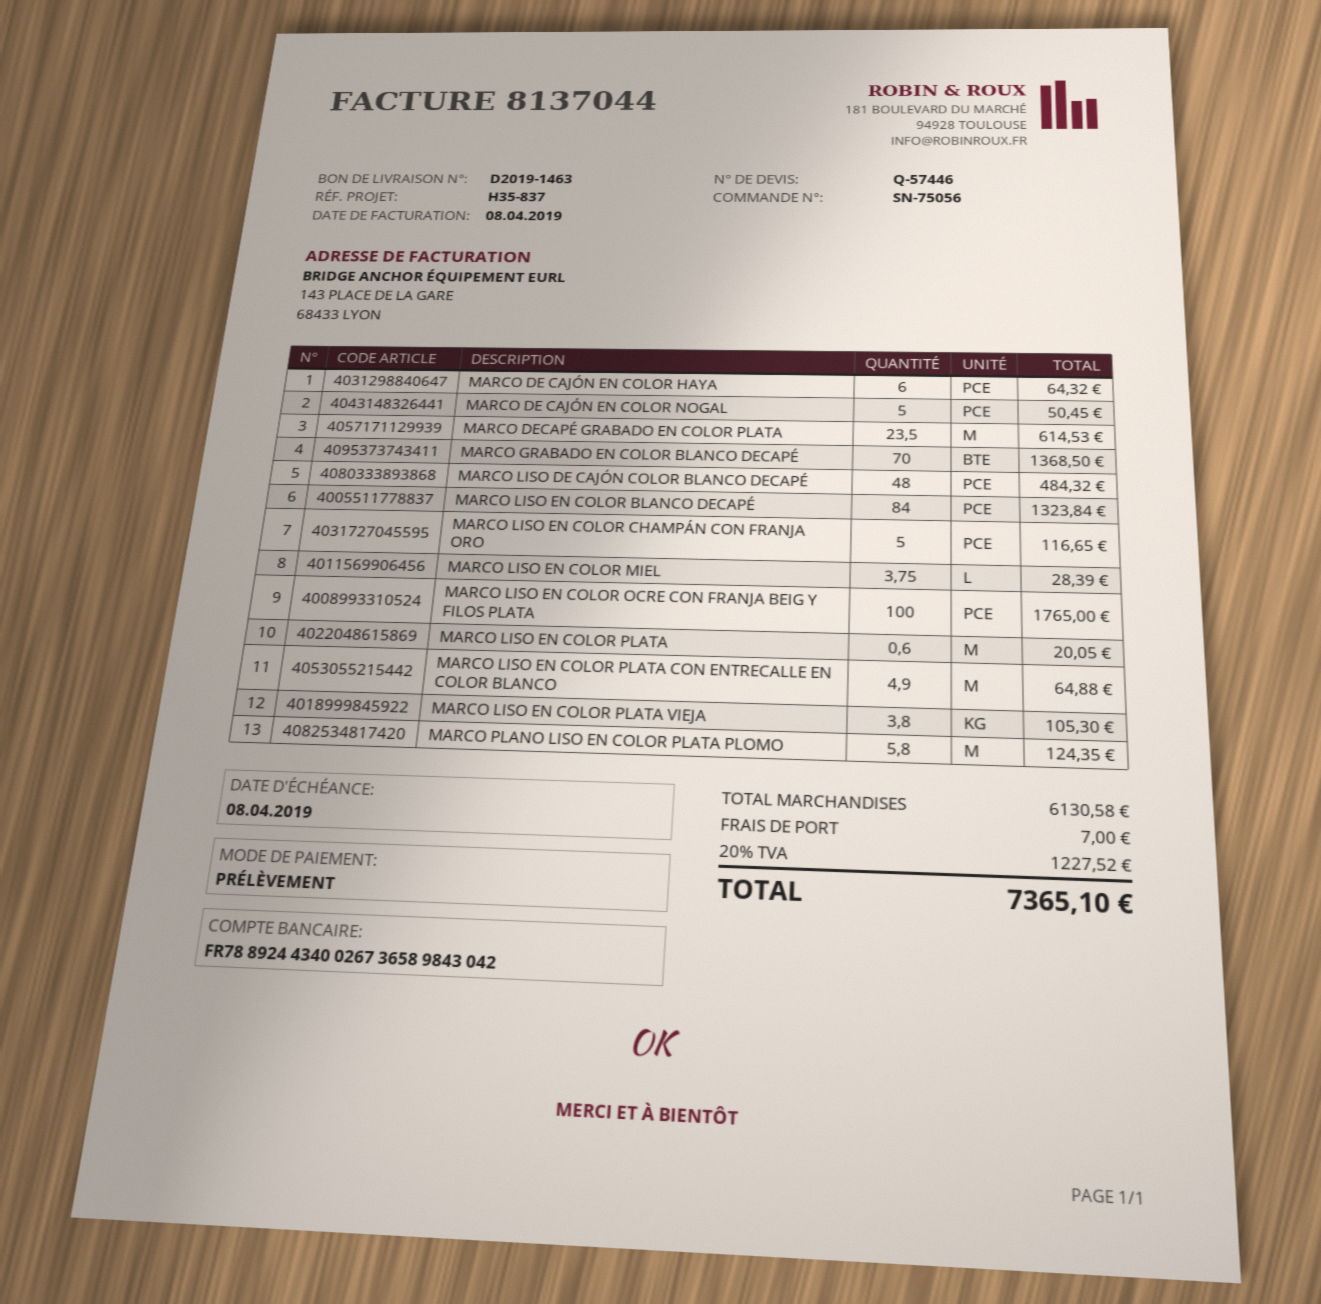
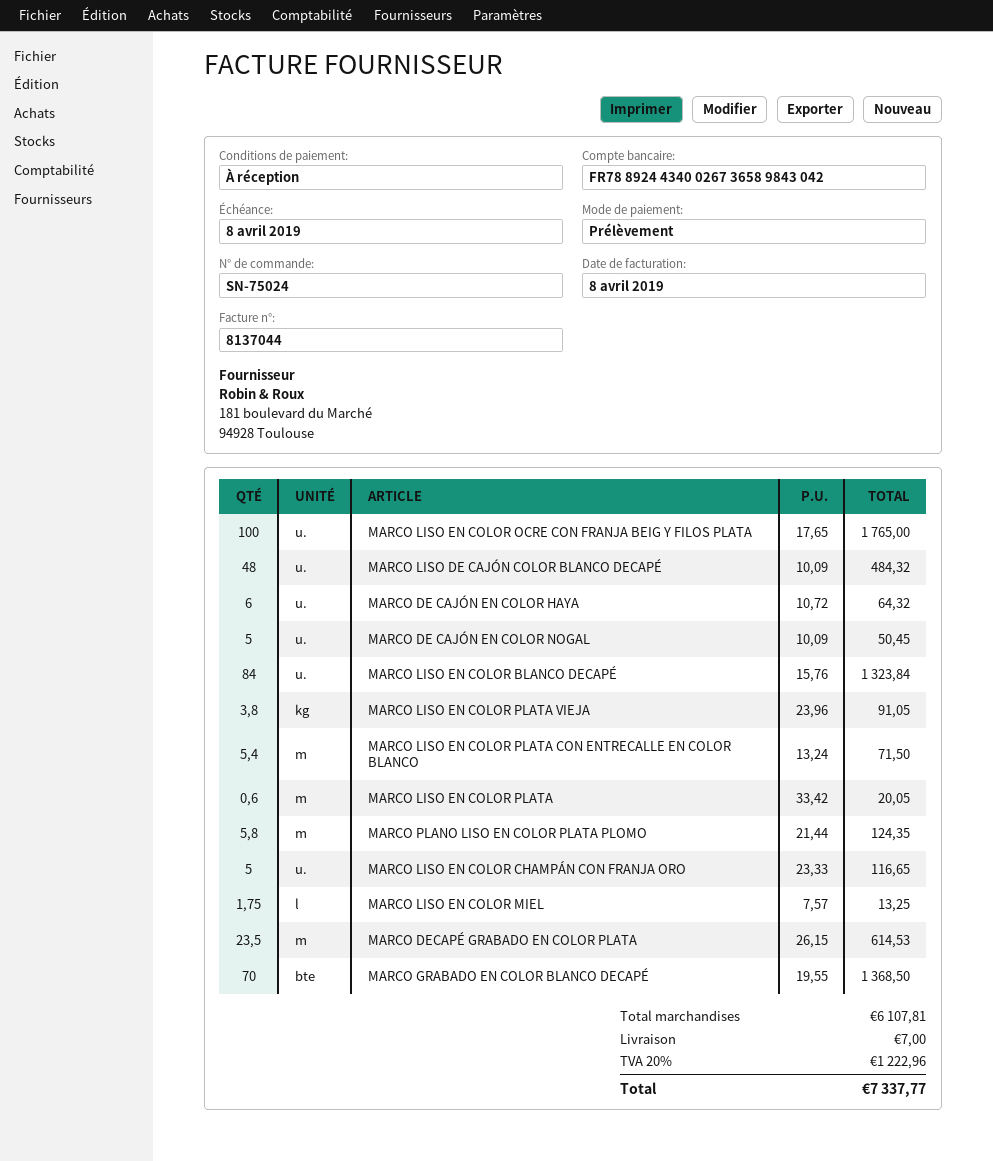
order number: SN-75056 -> SN-75024
MARCO LISO EN COLOR MIEL: 3.75 for 28.39 -> 1.75 for 13.25
MARCO LISO EN COLOR PLATA CON ENTRECALLE EN COLOR BLANCO: 4.9 for 64.88 -> 5.4 for 71.50
MARCO LISO EN COLOR PLATA VIEJA: 3.8 for 105.30 -> 3.8 for 91.05
subtotal: 6130.58 -> 6107.81
tax: 20% = 1227.52 -> 20% = 1222.96
total: 7365.10 -> 7337.77

